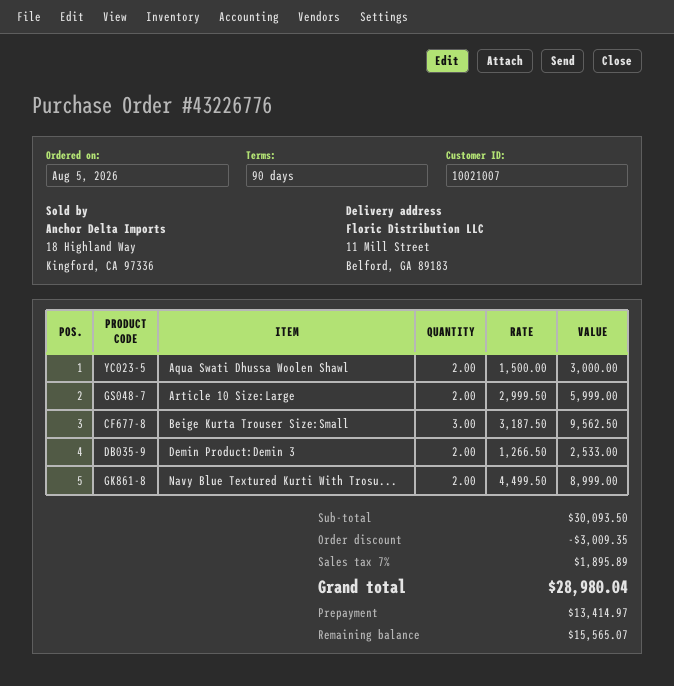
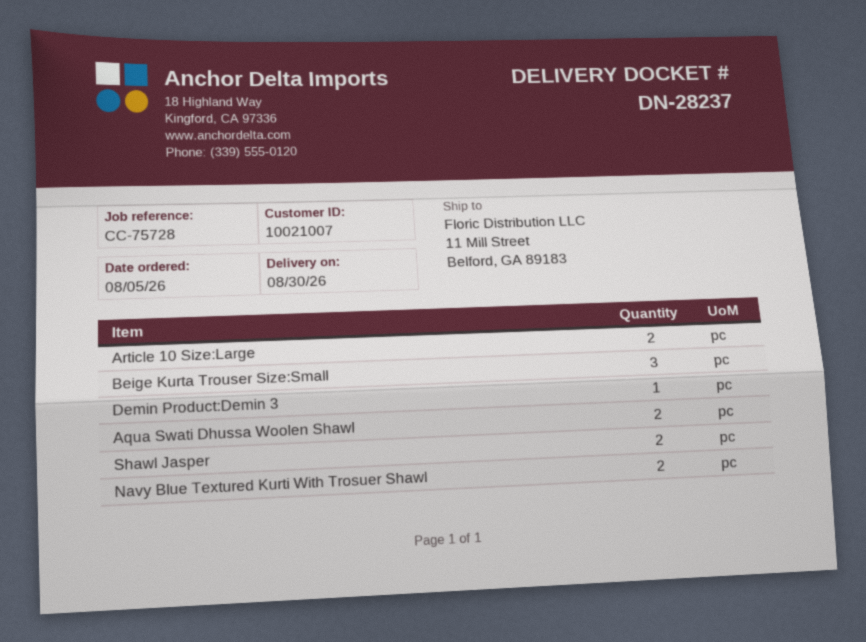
Demin Product:Demin 3: 2 -> 1
Shawl Jasper: none -> 2

